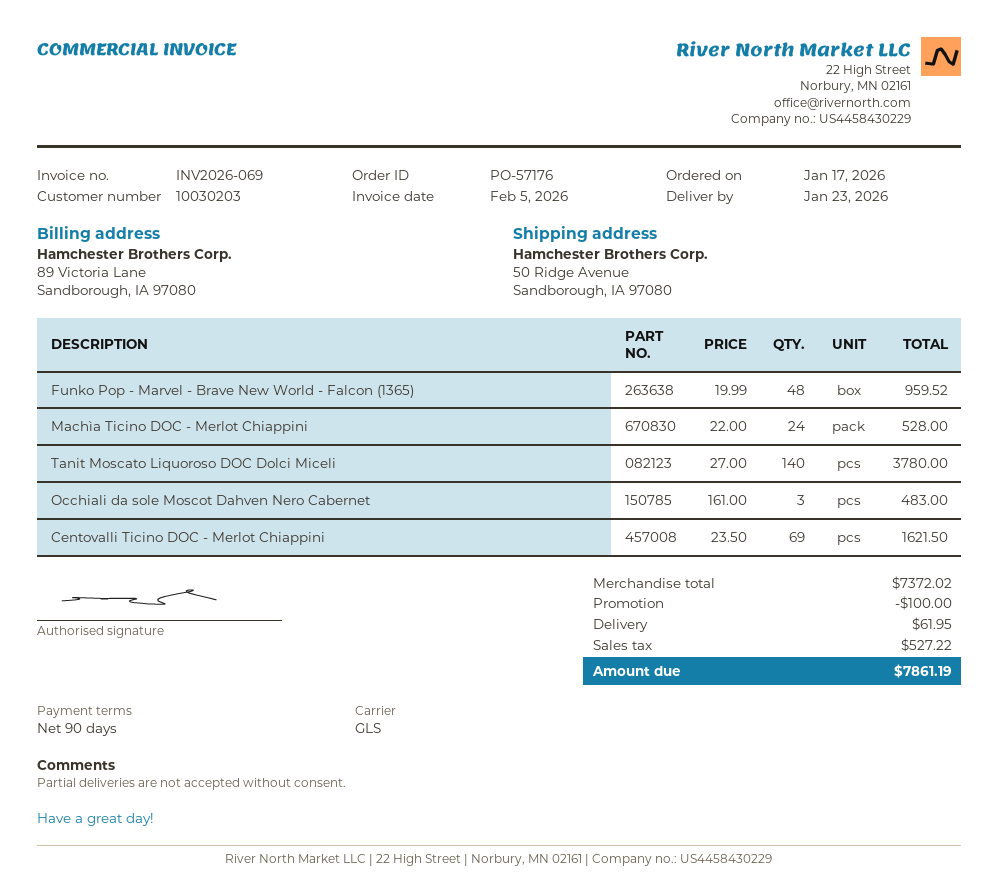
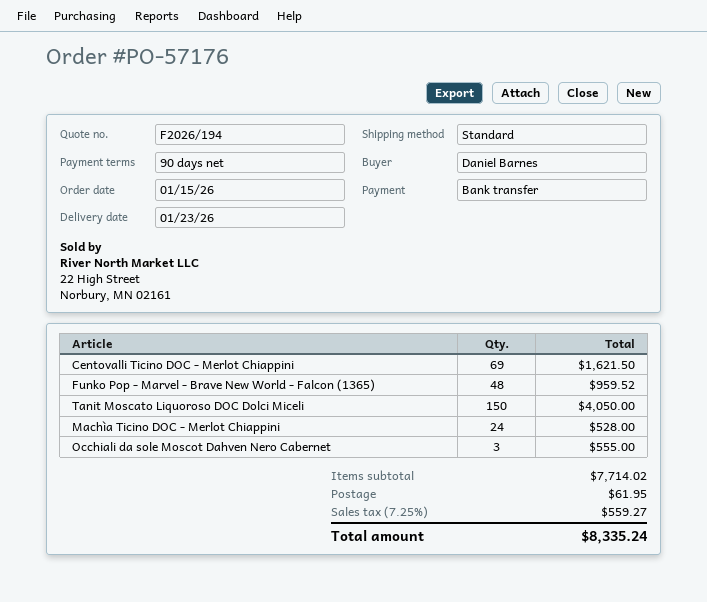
order date: 2026-01-17 -> 2026-01-15
shipping method: GLS -> standard
Tanit Moscato Liquoroso DOC Dolci Miceli: 140 for 3780.00 -> 150 for 4050.00
Occhiali da sole Moscot Dahven Nero Cabernet: 3 for 483.00 -> 3 for 555.00
subtotal: 7372.02 -> 7714.02
discount: 100.00 -> none
tax: 527.22 -> 559.27
total: 7861.19 -> 8335.24

